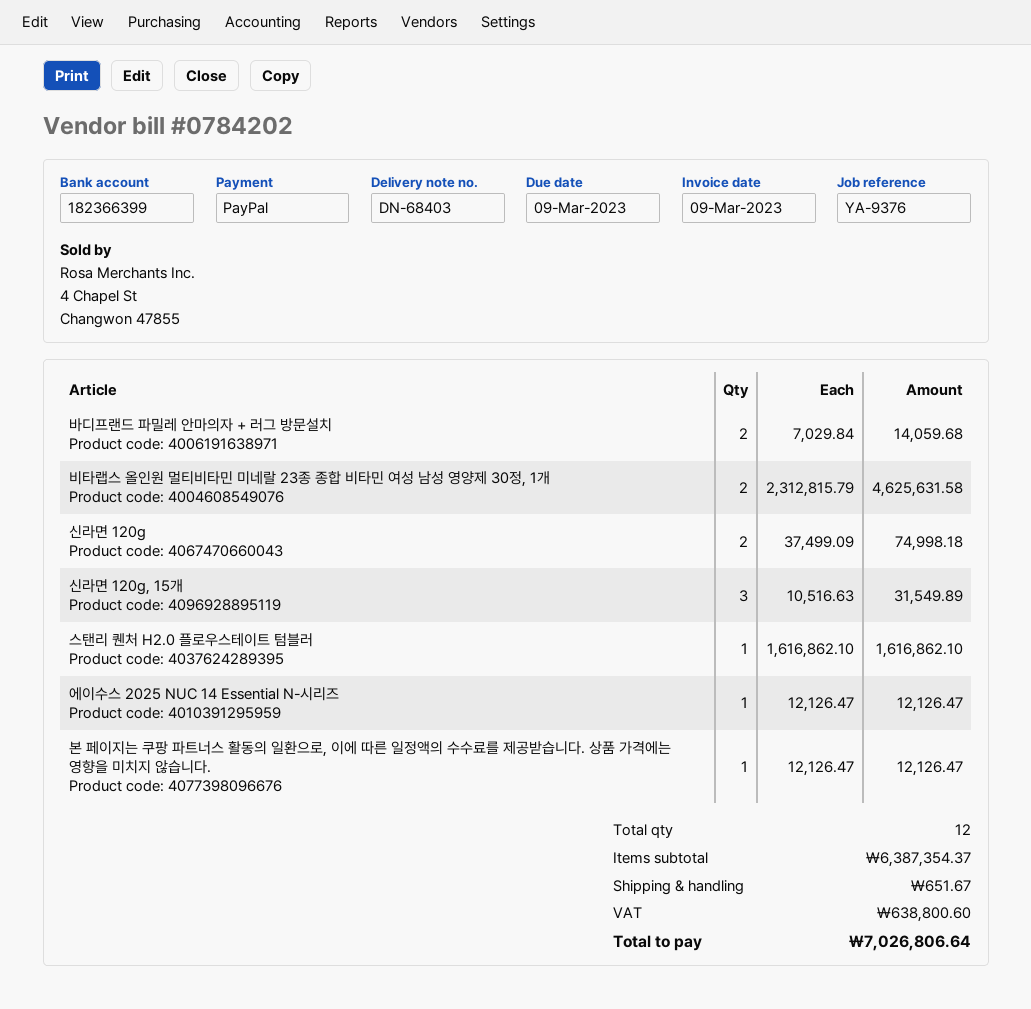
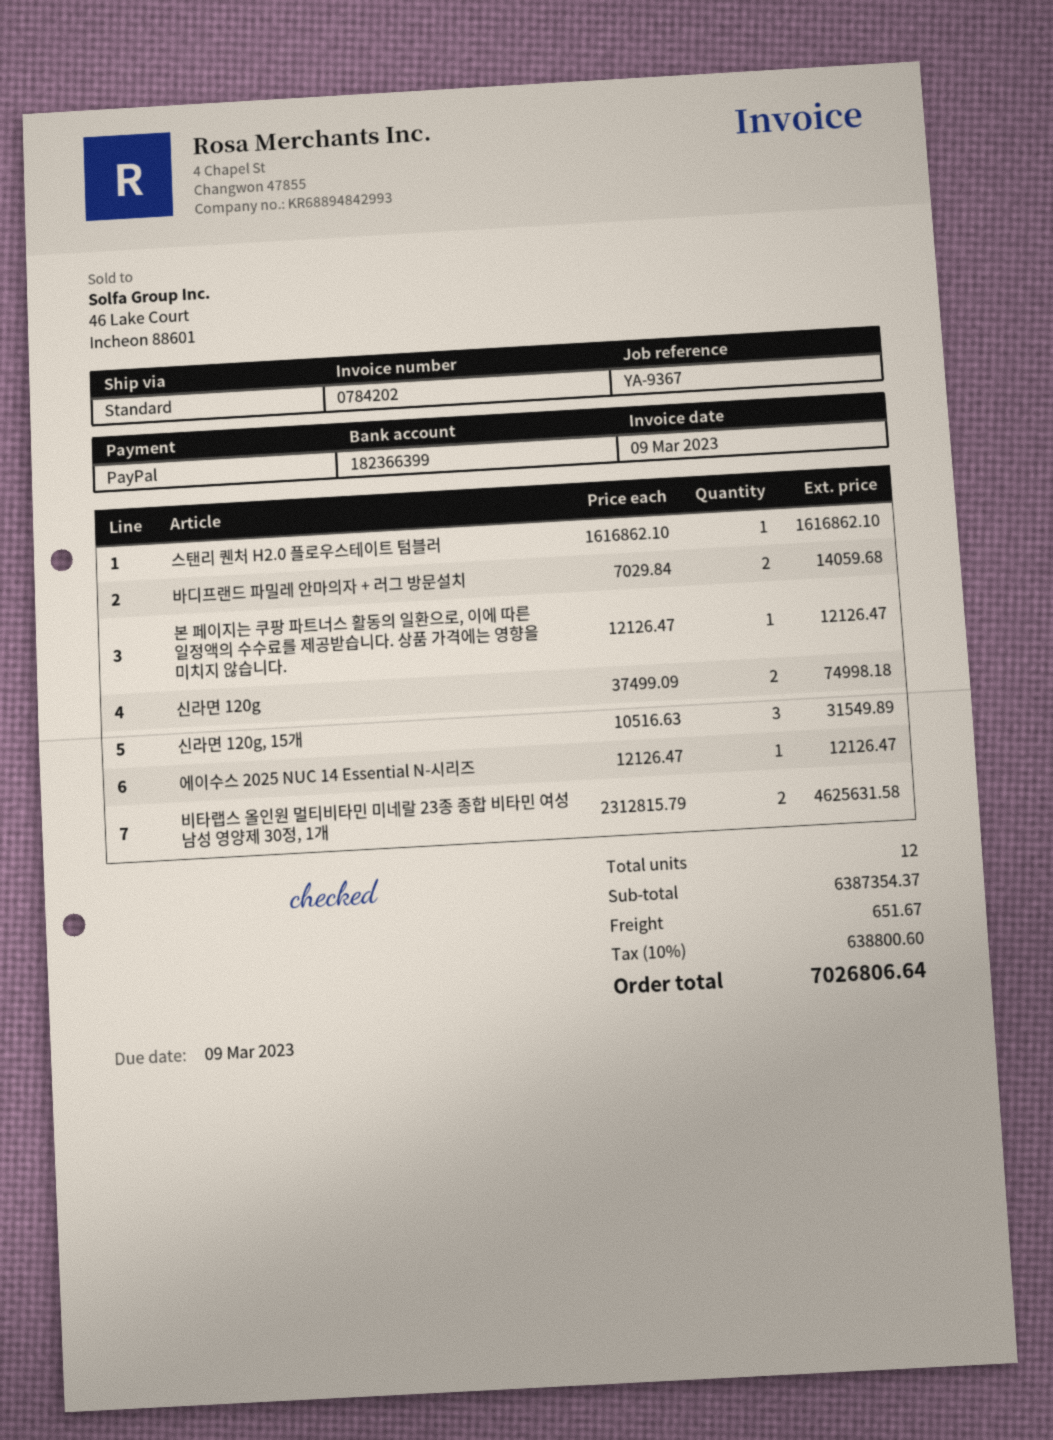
reference: YA-9376 -> YA-9367

